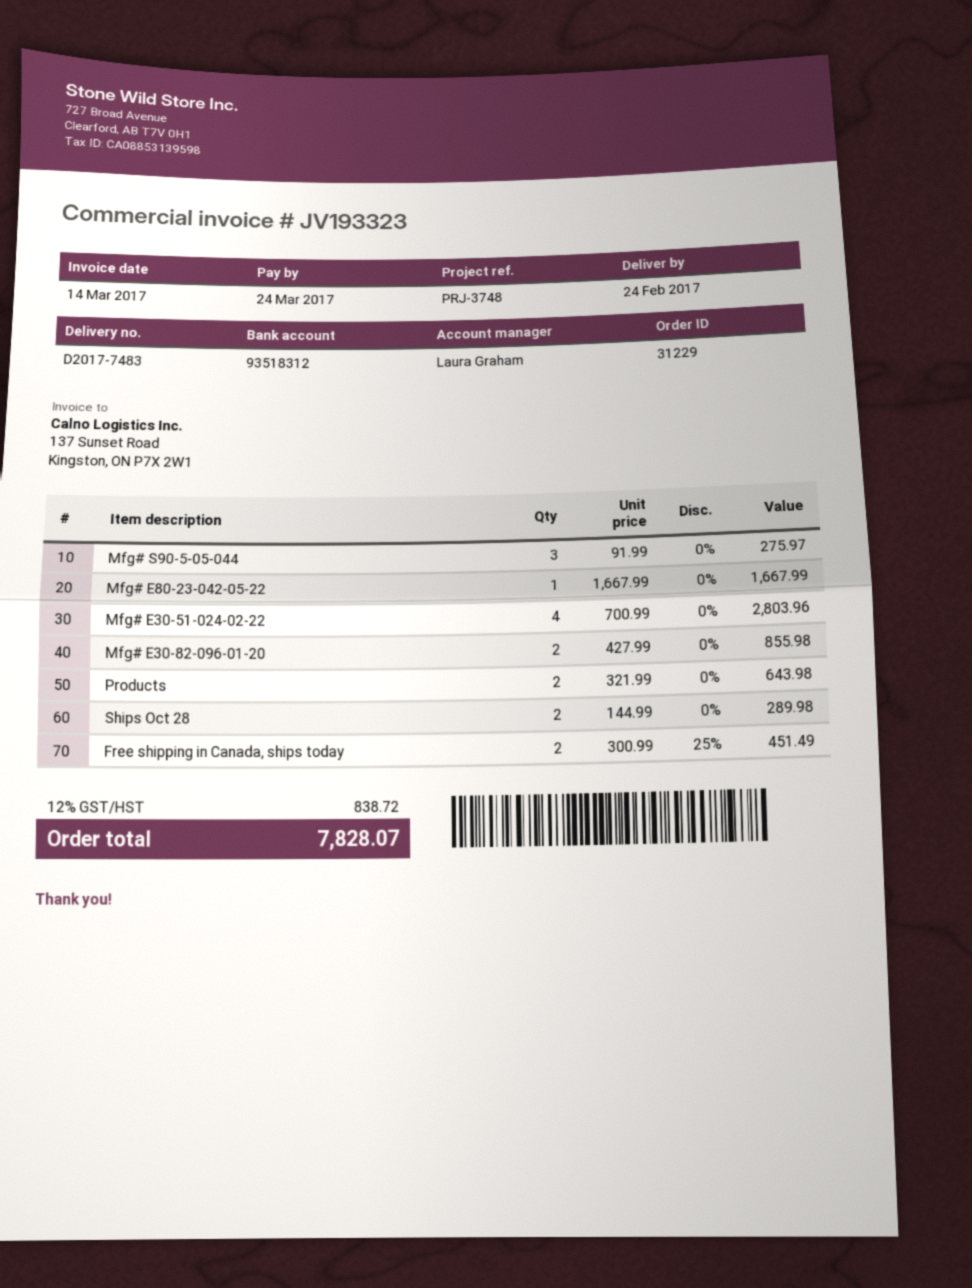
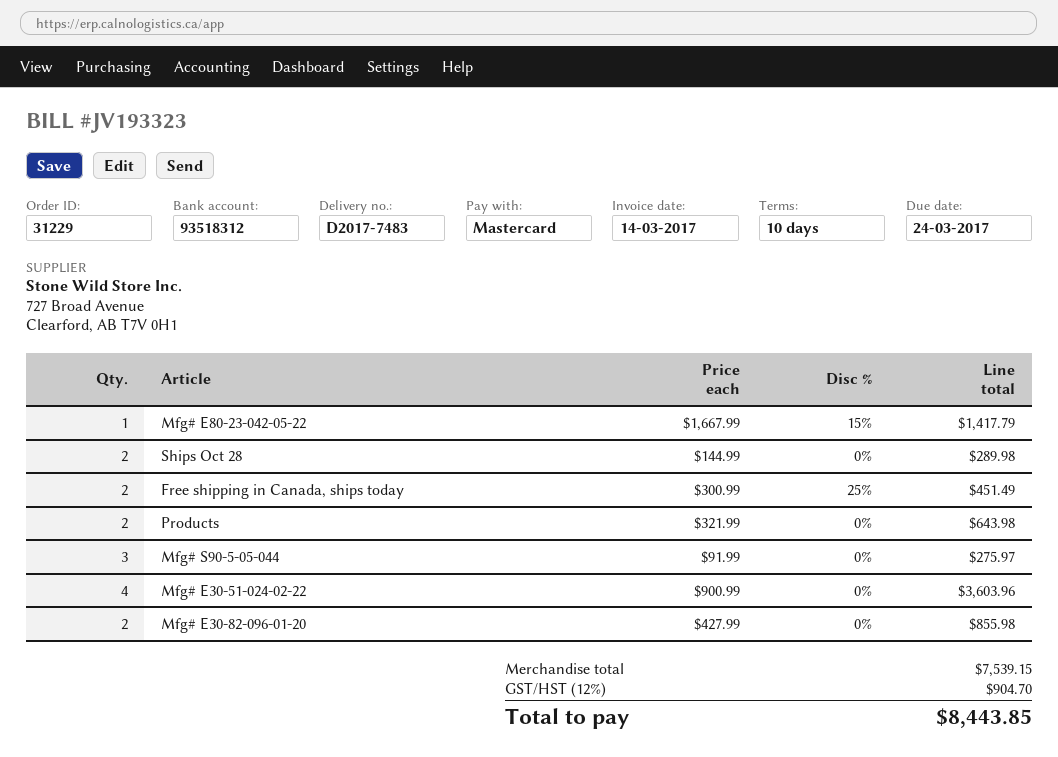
Mfg# E80-23-042-05-22: 1 x 1667.99 = 1667.99 -> 1 x 1667.99 - 15% = 1417.79
Mfg# E30-51-024-02-22: 4 x 700.99 = 2803.96 -> 4 x 900.99 = 3603.96
tax: 12% = 838.72 -> 12% = 904.70
total: 7828.07 -> 8443.85

